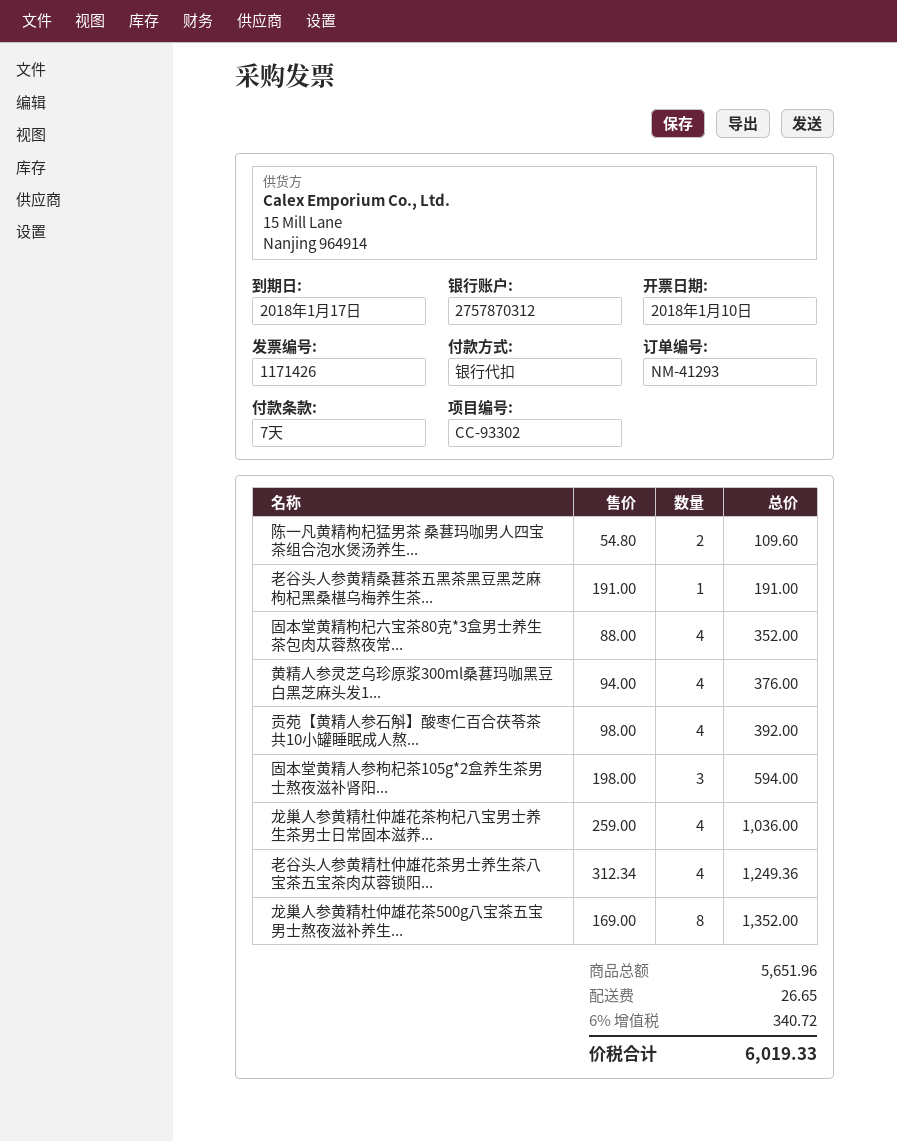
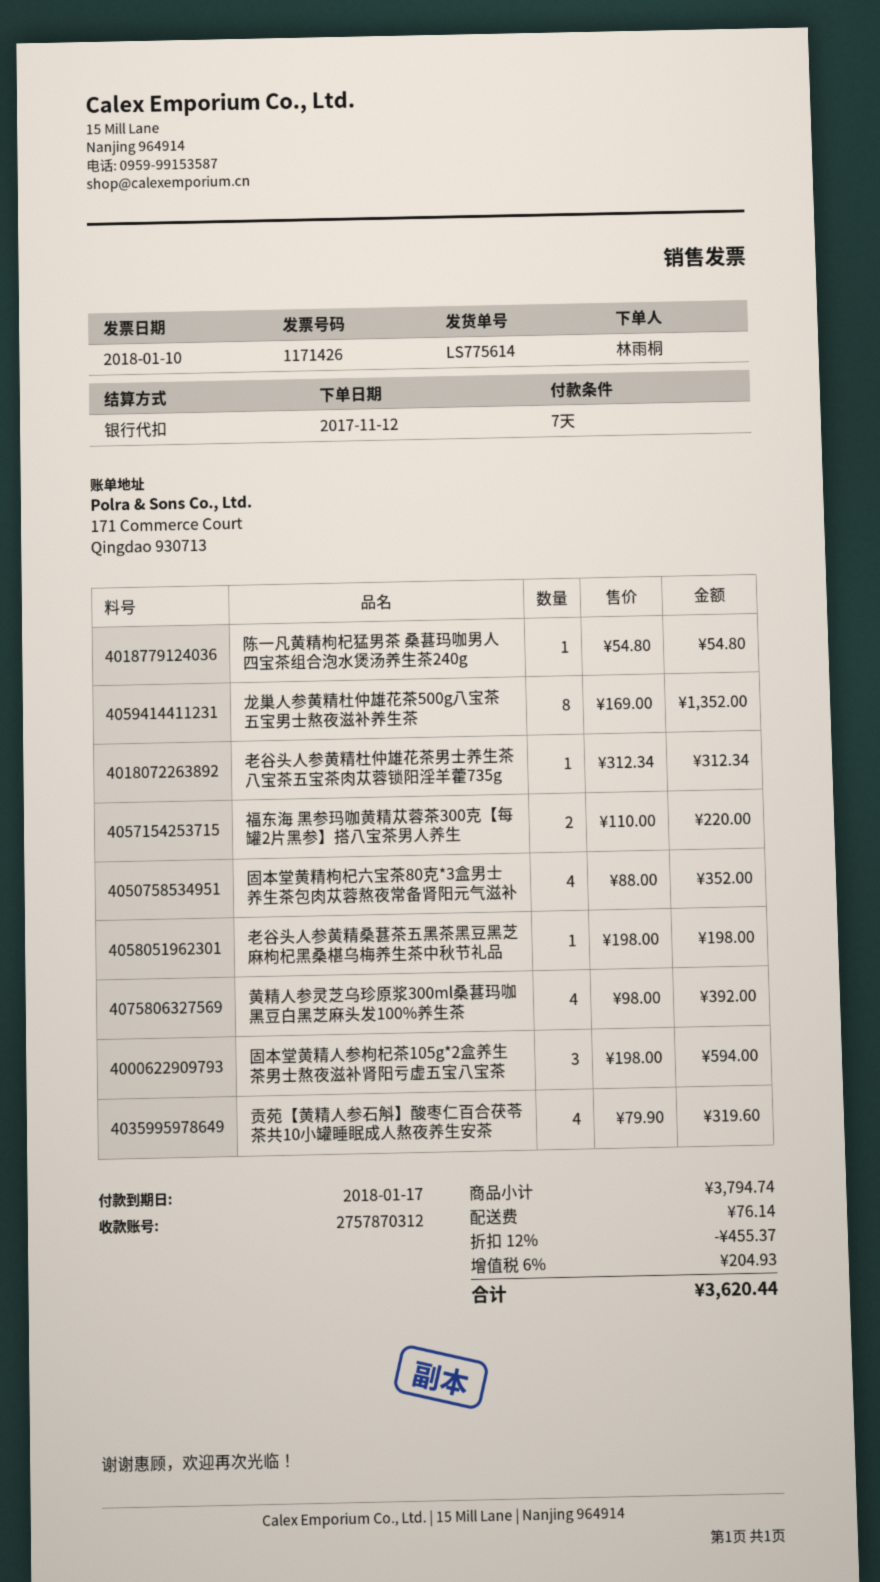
陈一凡黄精枸杞猛男茶 桑葚玛咖男人四宝茶组合泡水煲汤养生...: 2 x 54.80 = 109.60 -> 1 x 54.80 = 54.80
老谷头人参黄精桑葚茶五黑茶黑豆黑芝麻枸杞黑桑椹乌梅养生茶...: 1 x 191.00 = 191.00 -> 1 x 198.00 = 198.00
黄精人参灵芝乌珍原浆300ml桑葚玛咖黑豆白黑芝麻头发1...: 4 x 94.00 = 376.00 -> 4 x 98.00 = 392.00
贡苑【黄精人参石斛】酸枣仁百合茯苓茶共10小罐睡眠成人熬...: 4 x 98.00 = 392.00 -> 4 x 79.90 = 319.60
龙巢人参黄精杜仲雄花茶枸杞八宝男士养生茶男士日常固本滋养...: 4 x 259.00 = 1036.00 -> none
老谷头人参黄精杜仲雄花茶男士养生茶八宝茶五宝茶肉苁蓉锁阳...: 4 x 312.34 = 1249.36 -> 1 x 312.34 = 312.34
福东海 黑参玛咖黄精苁蓉茶300克【每罐2片黑参】搭八宝茶男人养生: none -> 2 x 110.00 = 220.00
subtotal: 5651.96 -> 3794.74
discount: none -> 12% = 455.37
shipping: 26.65 -> 76.14
tax: 6% = 340.72 -> 6% = 204.93
total: 6019.33 -> 3620.44

